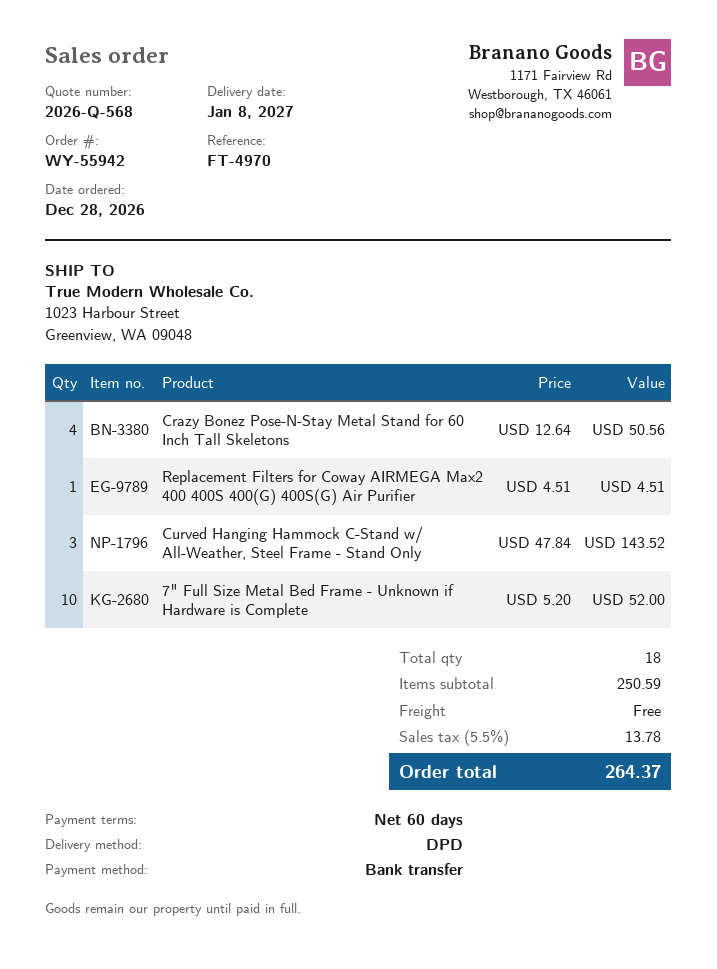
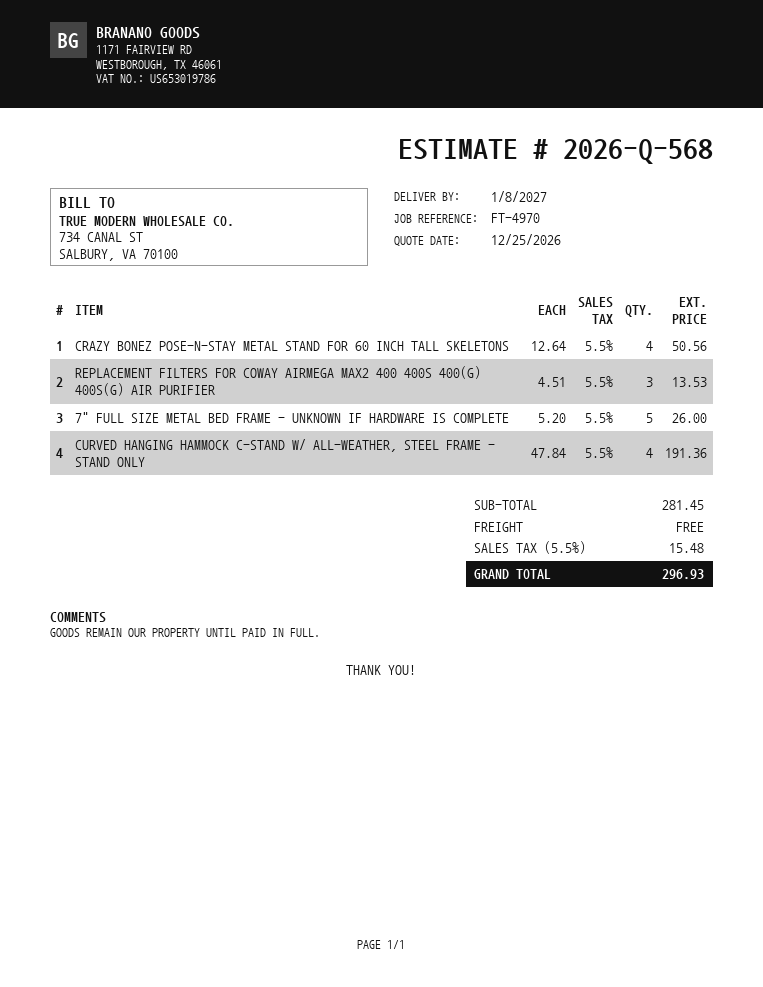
Replacement Filters for Coway AIRMEGA Max2 400 400S 400(G) 400S(G) Air Purifier: 1 x 4.51 = 4.51 -> 3 x 4.51 = 13.53
Curved Hanging Hammock C-Stand w/ All-Weather, Steel Frame - Stand Only: 3 x 47.84 = 143.52 -> 4 x 47.84 = 191.36
7" Full Size Metal Bed Frame - Unknown if Hardware is Complete: 10 x 5.20 = 52.00 -> 5 x 5.20 = 26.00
subtotal: 250.59 -> 281.45
tax: 5.5% = 13.78 -> 5.5% = 15.48
total: 264.37 -> 296.93

